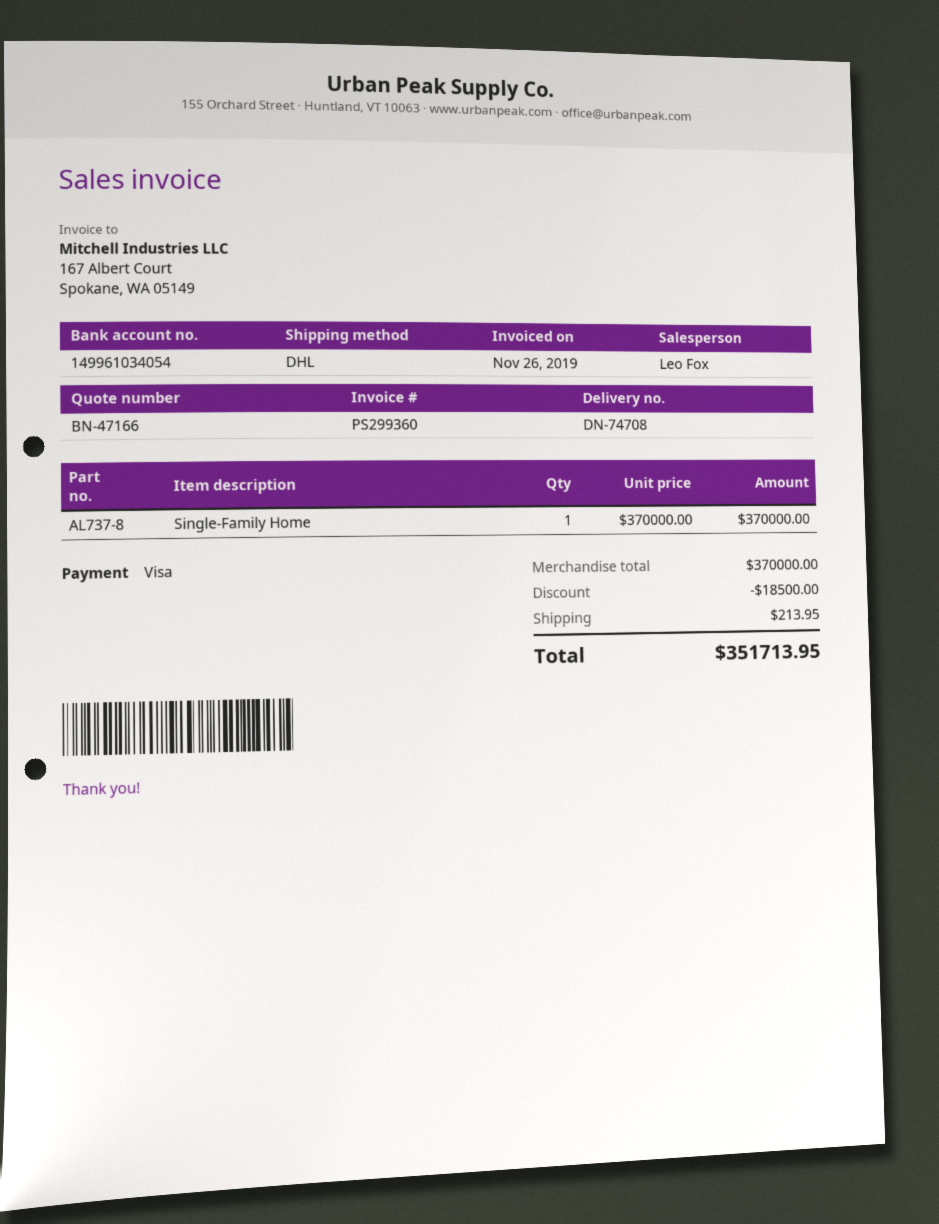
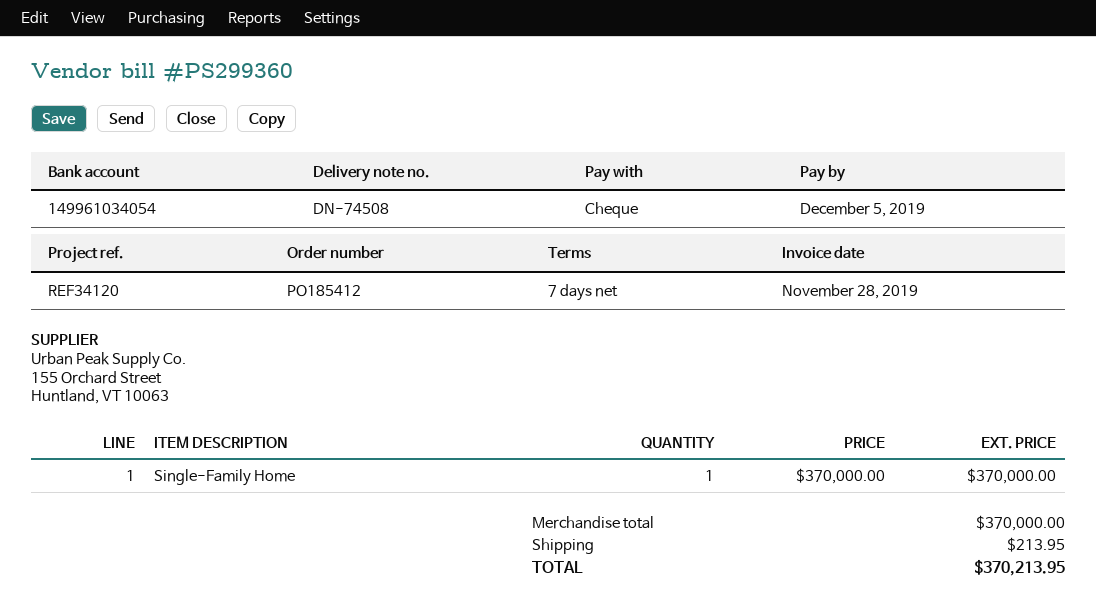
delivery note number: DN-74708 -> DN-74508
invoice date: 2019-11-26 -> 2019-11-28
payment method: Visa -> cheque
discount: 18500.00 -> none
total: 351713.95 -> 370213.95

